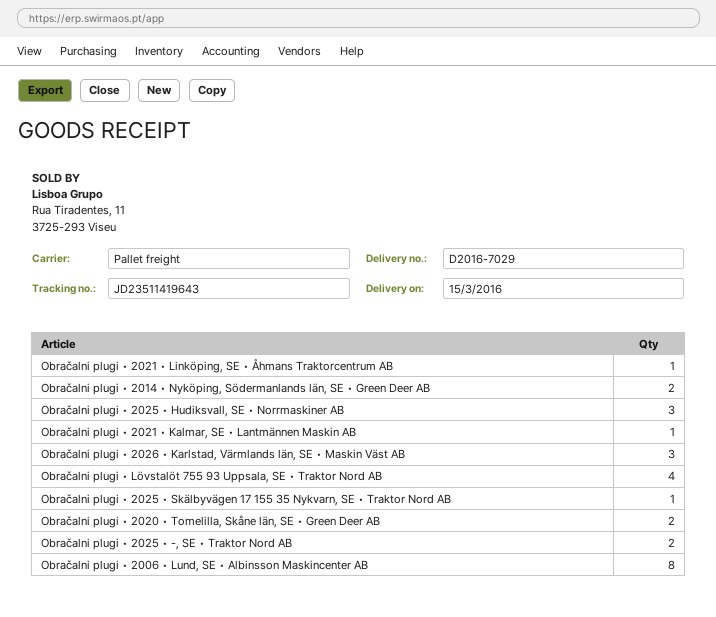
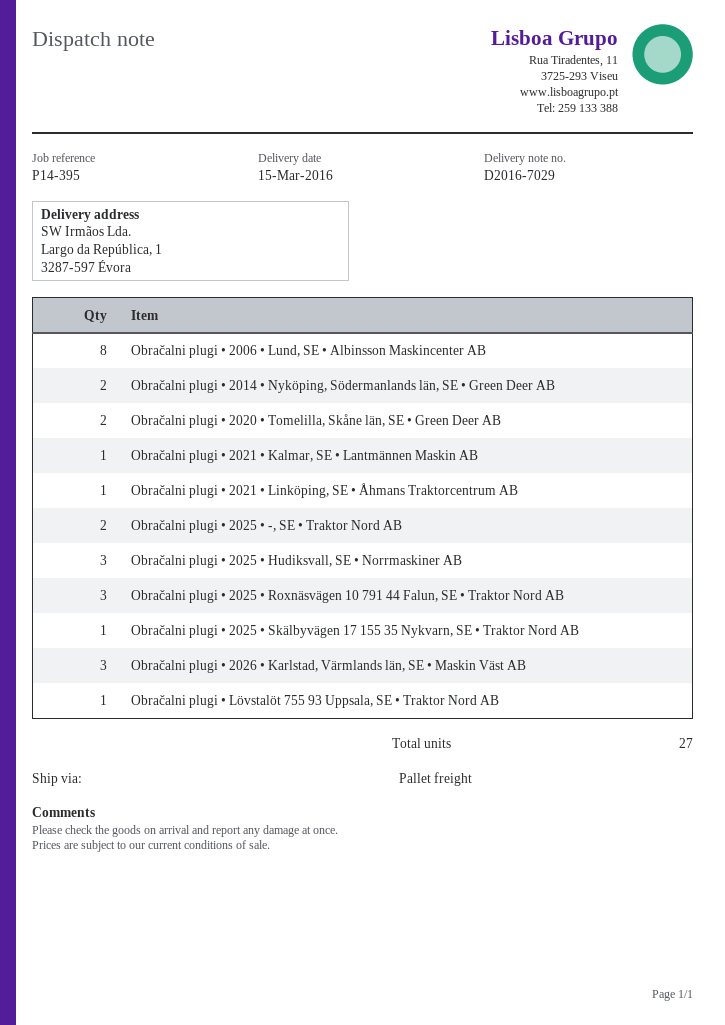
Obračalni plugi • Lövstalöt 755 93 Uppsala, SE • Traktor Nord AB: 4 -> 1
Obračalni plugi • 2025 • Roxnäsvägen 10 791 44 Falun, SE • Traktor Nord AB: none -> 3

